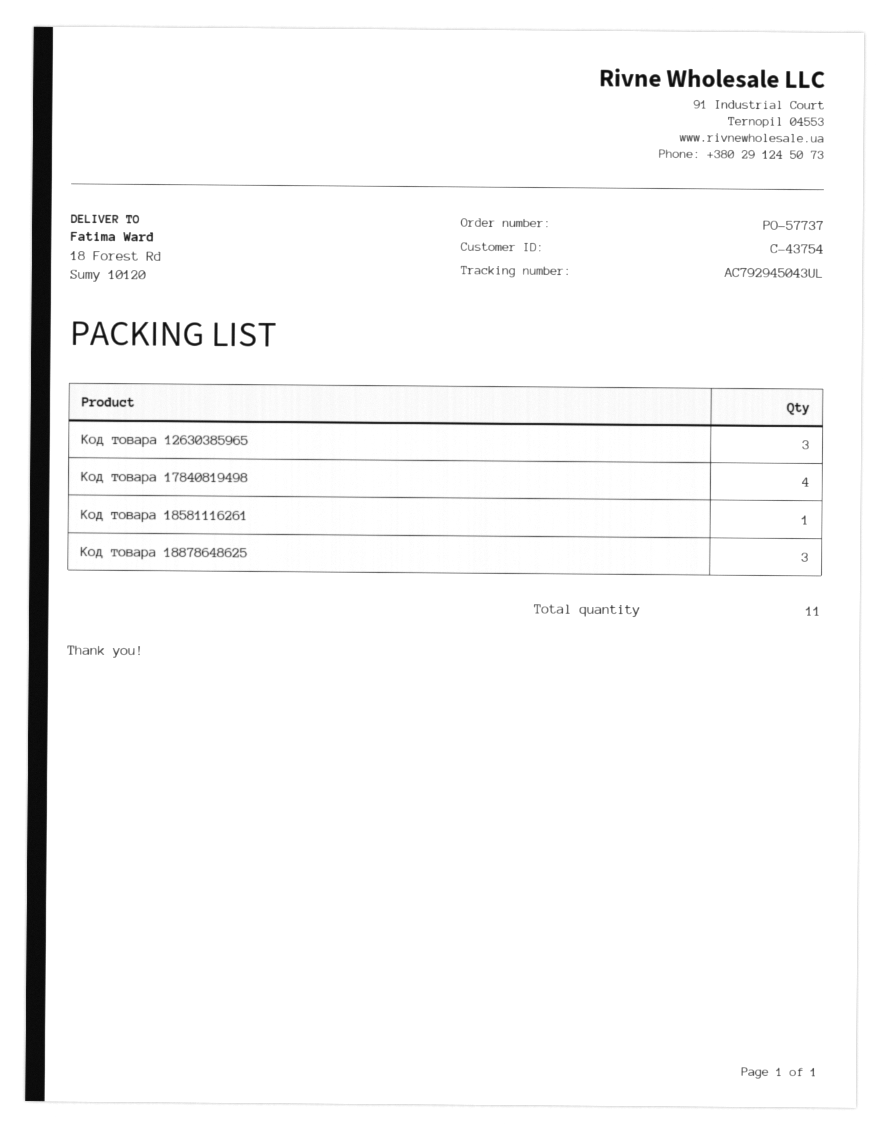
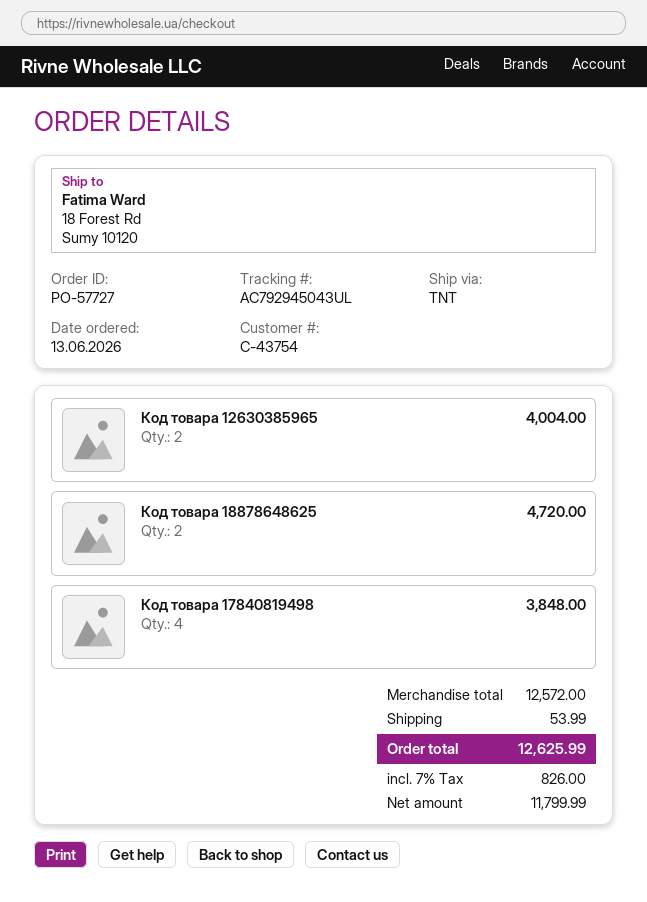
order number: PO-57737 -> PO-57727
Код товара 12630385965: 3 -> 2
Код товара 18581116261: 1 -> none
Код товара 18878648625: 3 -> 2

